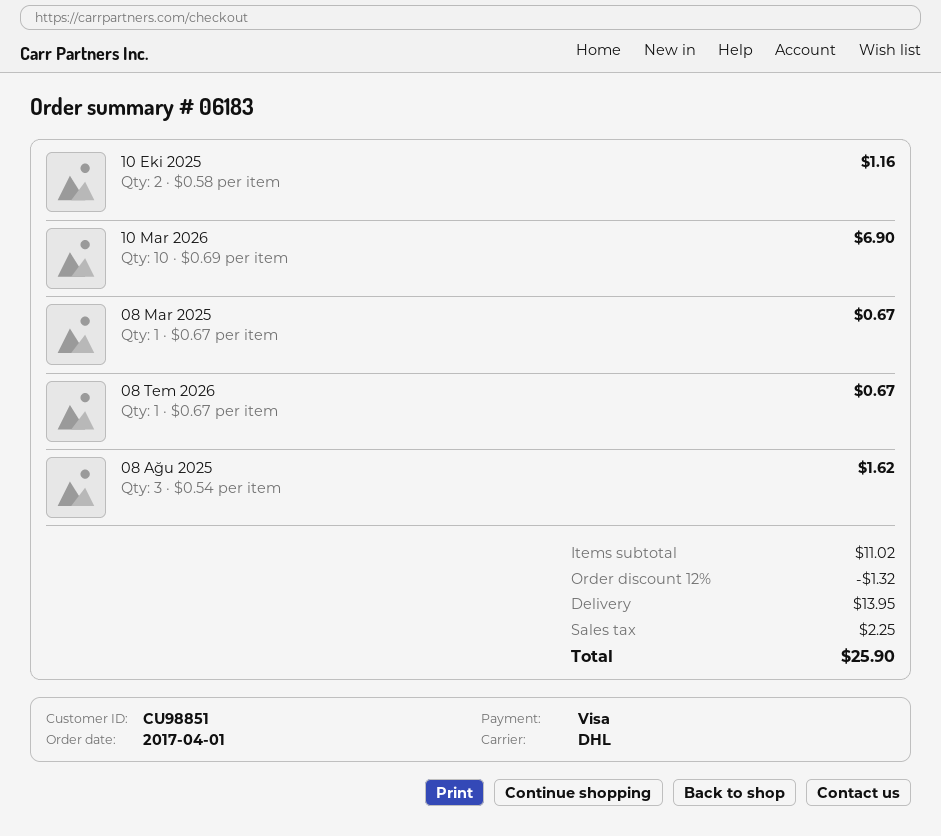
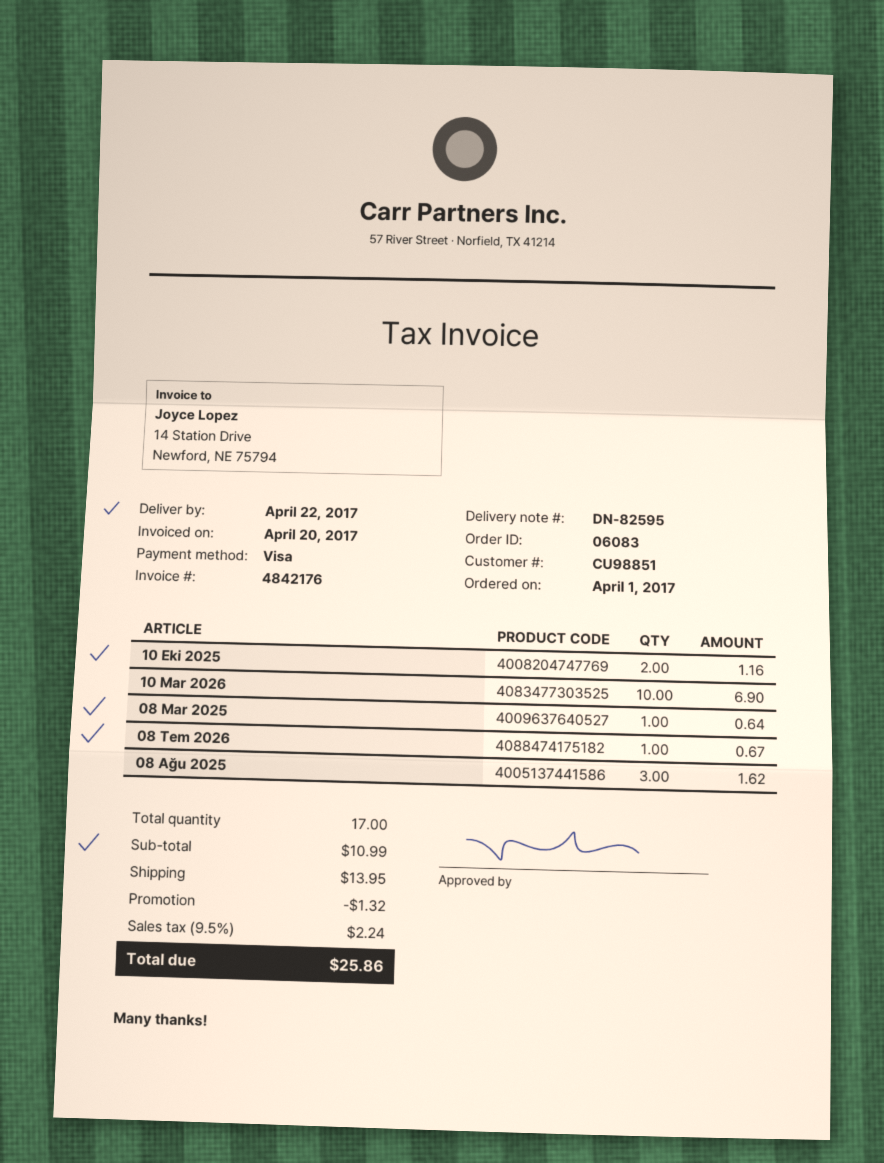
order number: 06183 -> 06083
08 Mar 2025: 1 for 0.67 -> 1 for 0.64
subtotal: 11.02 -> 10.99
tax: 2.25 -> 2.24
total: 25.90 -> 25.86

